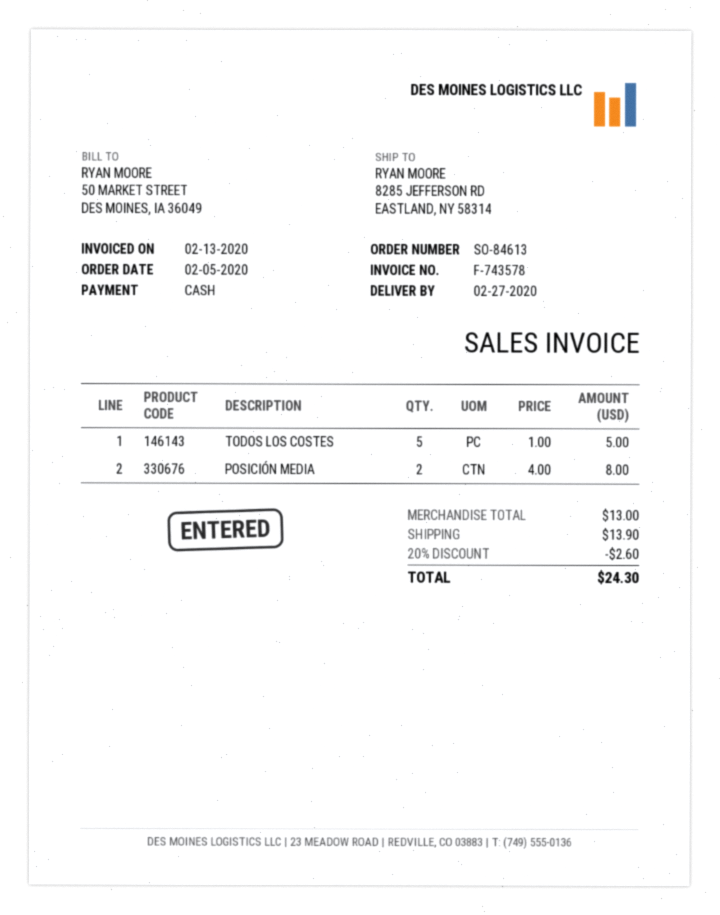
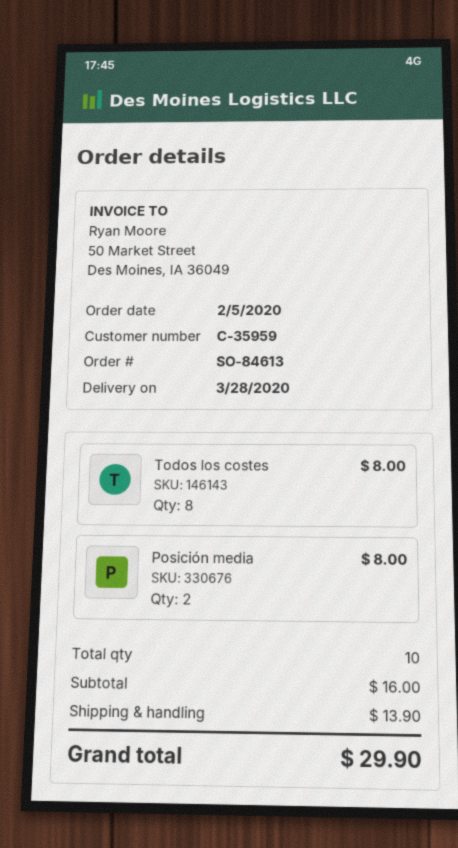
delivery date: 2020-02-27 -> 2020-03-28
TODOS LOS COSTES: 5 for 5.00 -> 8 for 8.00
subtotal: 13.00 -> 16.00
discount: 20% = 2.60 -> none
total: 24.30 -> 29.90

